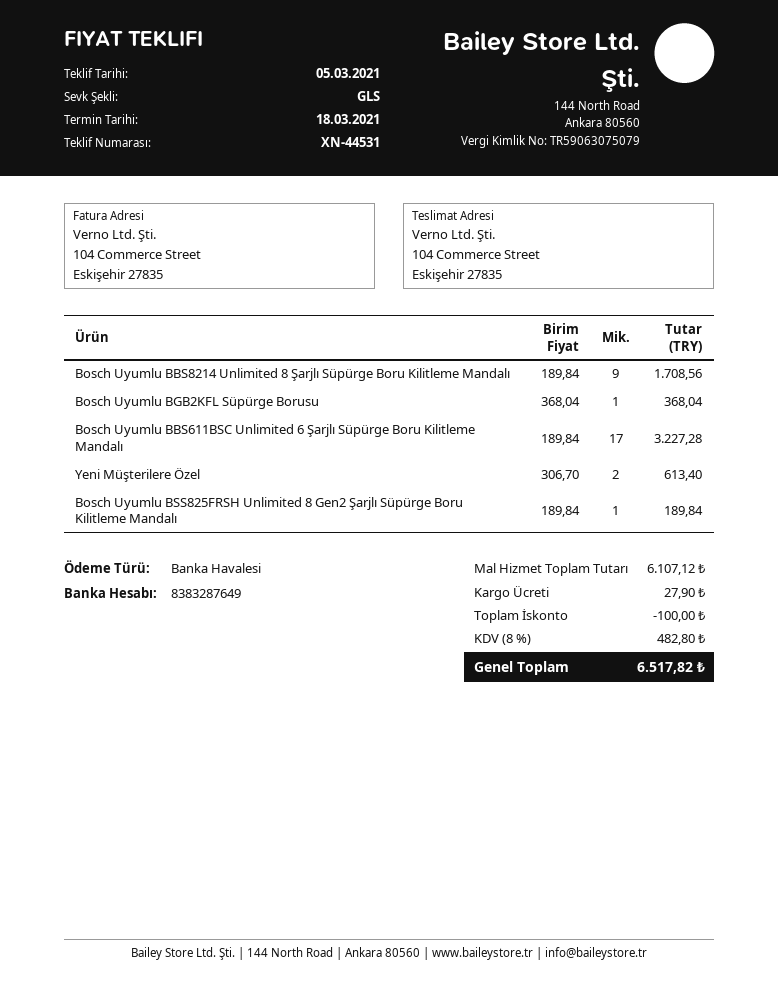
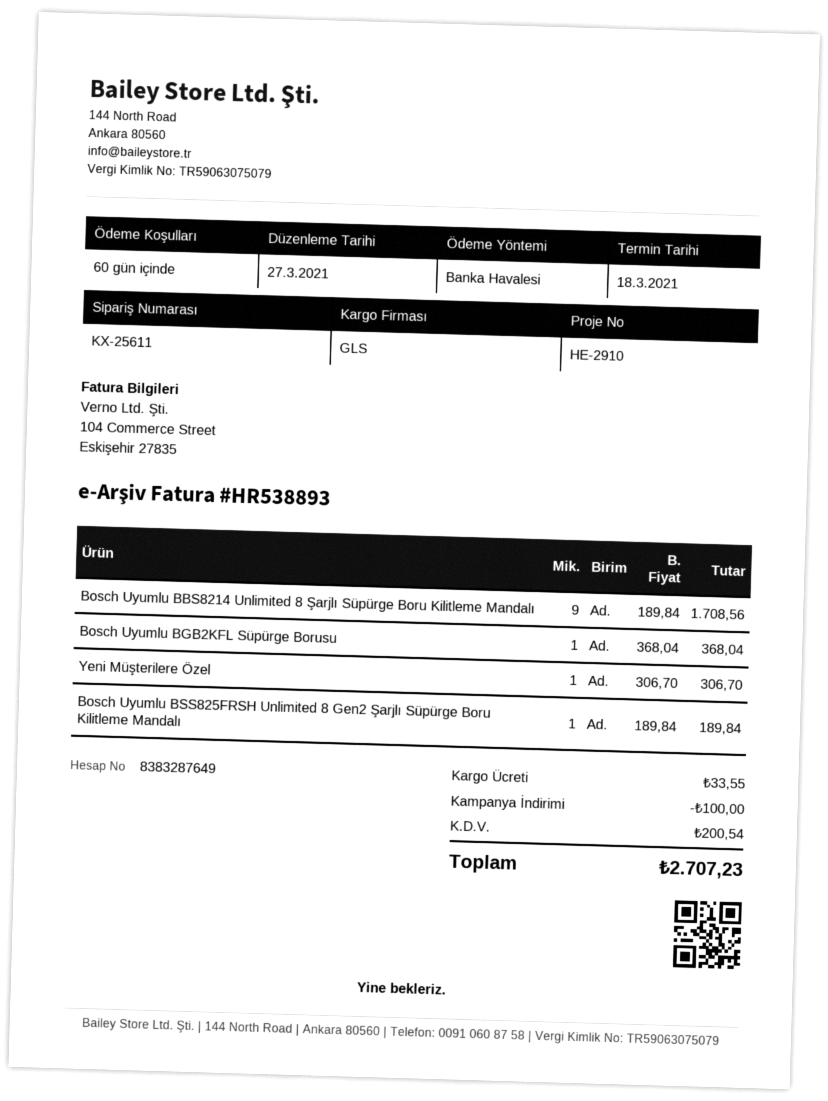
Bosch Uyumlu BBS611BSC Unlimited 6 Şarjlı Süpürge Boru Kilitleme Mandalı: 17 x 189.84 = 3227.28 -> none
Yeni Müşterilere Özel: 2 x 306.70 = 613.40 -> 1 x 306.70 = 306.70
shipping: 27.90 -> 33.55
tax: 482.80 -> 200.54
total: 6517.82 -> 2707.23

